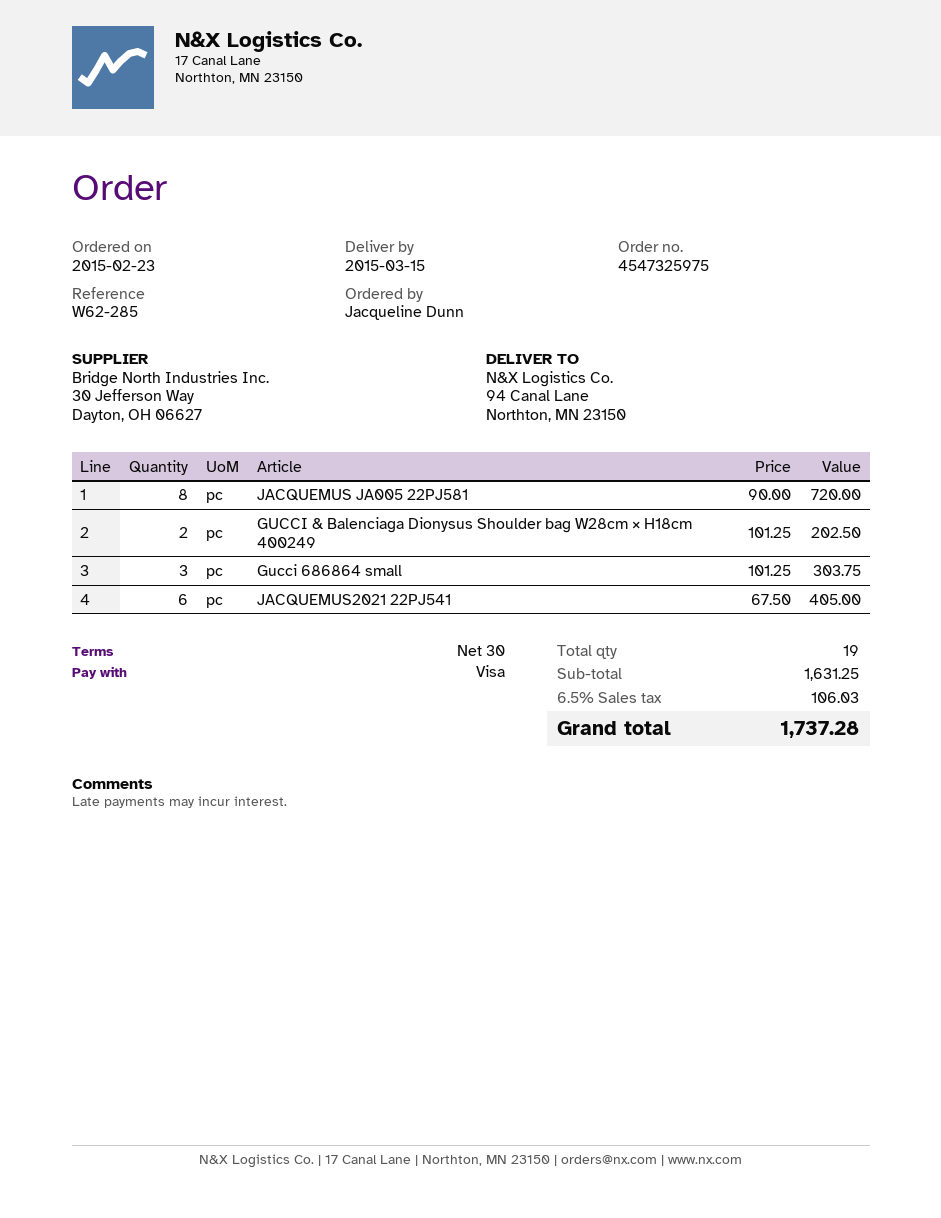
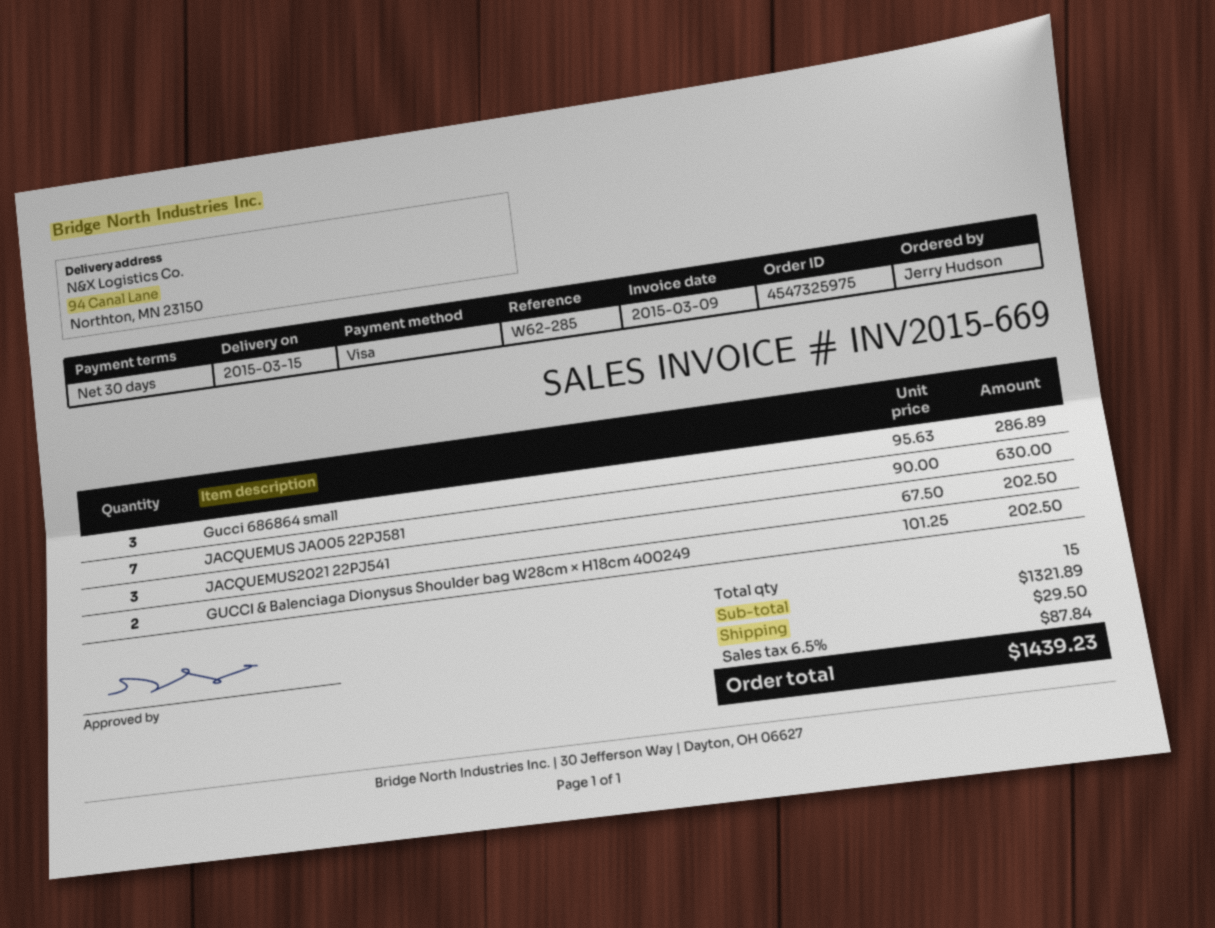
ordered by: Jacqueline Dunn -> Jerry Hudson
JACQUEMUS JA005 22PJ581: 8 x 90.00 = 720.00 -> 7 x 90.00 = 630.00
Gucci 686864 small: 3 x 101.25 = 303.75 -> 3 x 95.63 = 286.89
JACQUEMUS2021 22PJ541: 6 x 67.50 = 405.00 -> 3 x 67.50 = 202.50
total quantity: 19 -> 15
subtotal: 1631.25 -> 1321.89
shipping: none -> 29.50
tax: 6.5% = 106.03 -> 6.5% = 87.84
total: 1737.28 -> 1439.23

